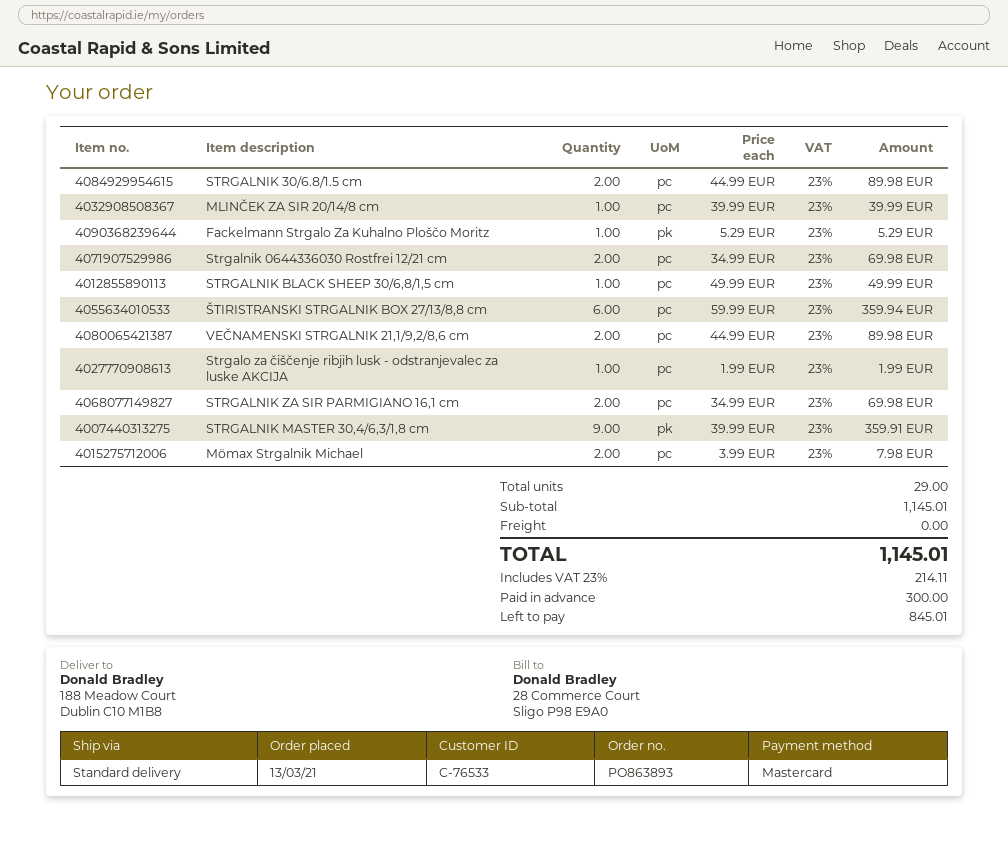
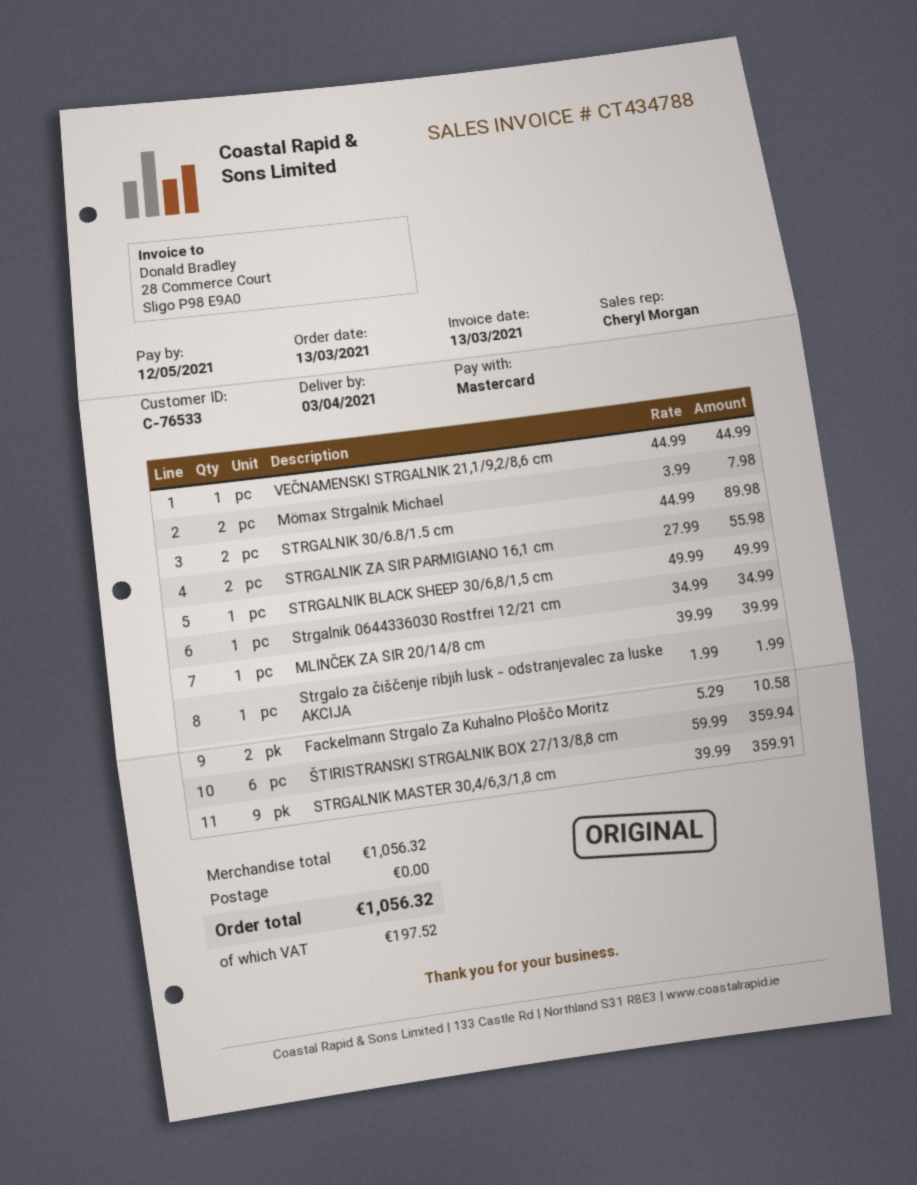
Fackelmann Strgalo Za Kuhalno Ploščo Moritz: 1 x 5.29 = 5.29 -> 2 x 5.29 = 10.58
Strgalnik 0644336030 Rostfrei 12/21 cm: 2 x 34.99 = 69.98 -> 1 x 34.99 = 34.99
VEČNAMENSKI STRGALNIK 21,1/9,2/8,6 cm: 2 x 44.99 = 89.98 -> 1 x 44.99 = 44.99
STRGALNIK ZA SIR PARMIGIANO 16,1 cm: 2 x 34.99 = 69.98 -> 2 x 27.99 = 55.98
subtotal: 1145.01 -> 1056.32
tax: 214.11 -> 197.52
total: 1145.01 -> 1056.32

